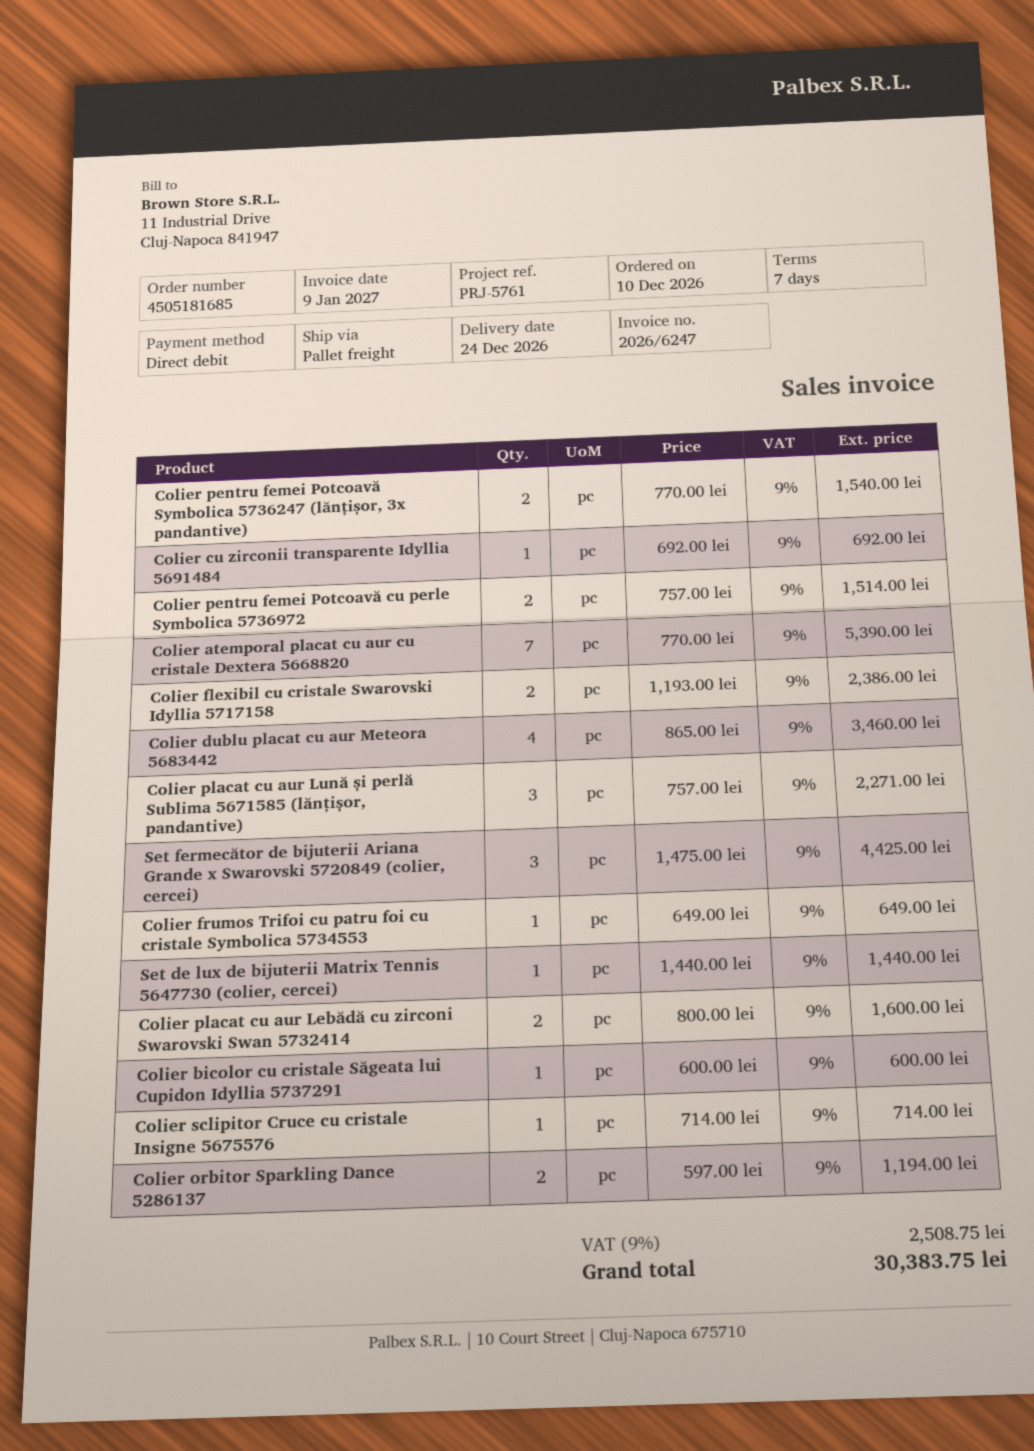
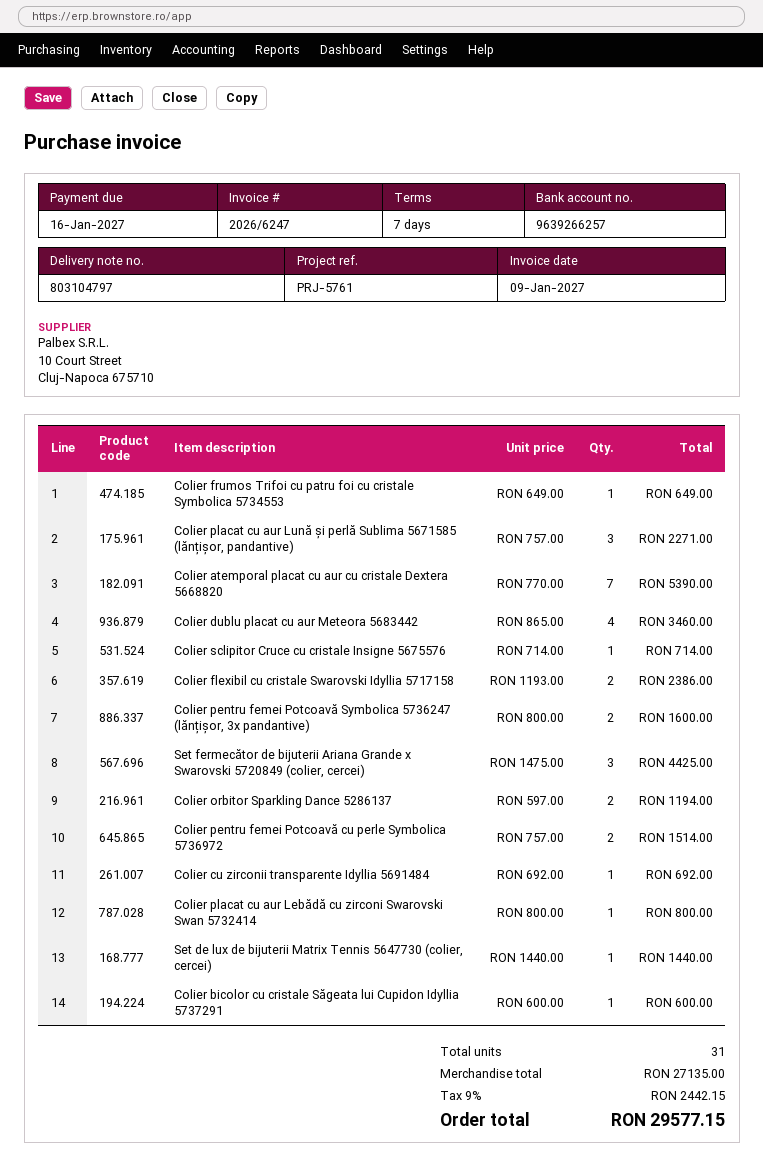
Colier pentru femei Potcoavă Symbolica 5736247 (lănțișor, 3x pandantive): 2 x 770.00 = 1540.00 -> 2 x 800.00 = 1600.00
Colier placat cu aur Lebădă cu zirconi Swarovski Swan 5732414: 2 x 800.00 = 1600.00 -> 1 x 800.00 = 800.00
tax: 9% = 2508.75 -> 9% = 2442.15
total: 30383.75 -> 29577.15

